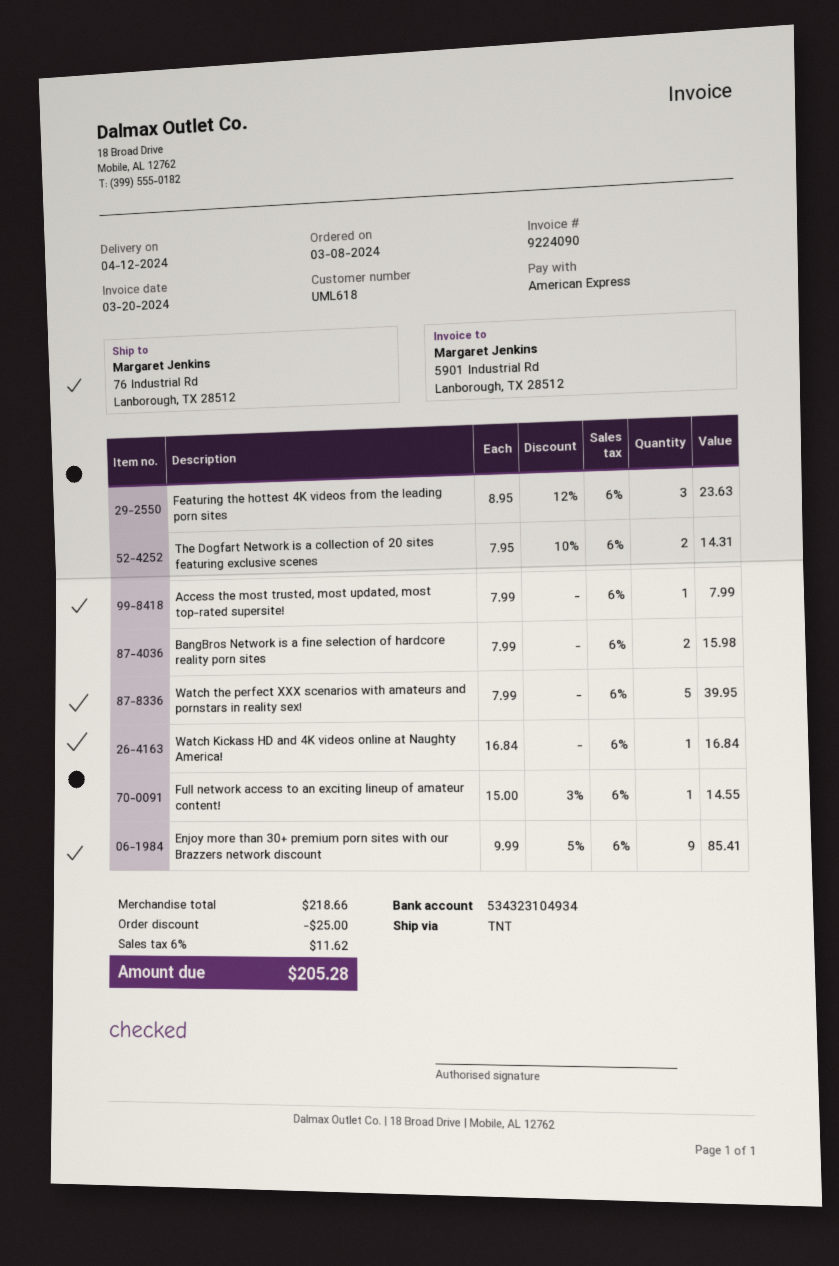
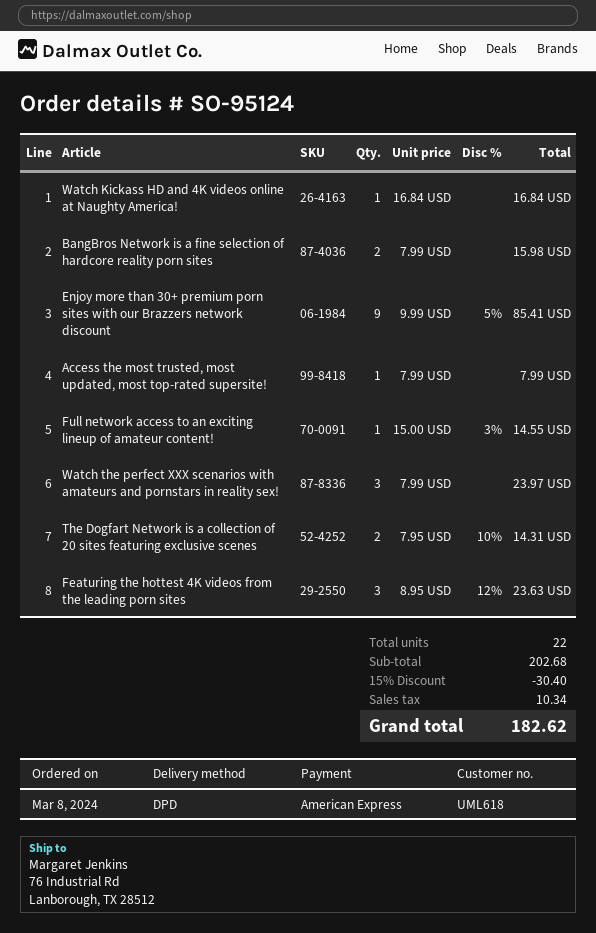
shipping method: TNT -> DPD
Watch the perfect XXX scenarios with amateurs and pornstars in reality sex!: 5 x 7.99 = 39.95 -> 3 x 7.99 = 23.97
subtotal: 218.66 -> 202.68
discount: 25.00 -> 30.40
tax: 11.62 -> 10.34
total: 205.28 -> 182.62

